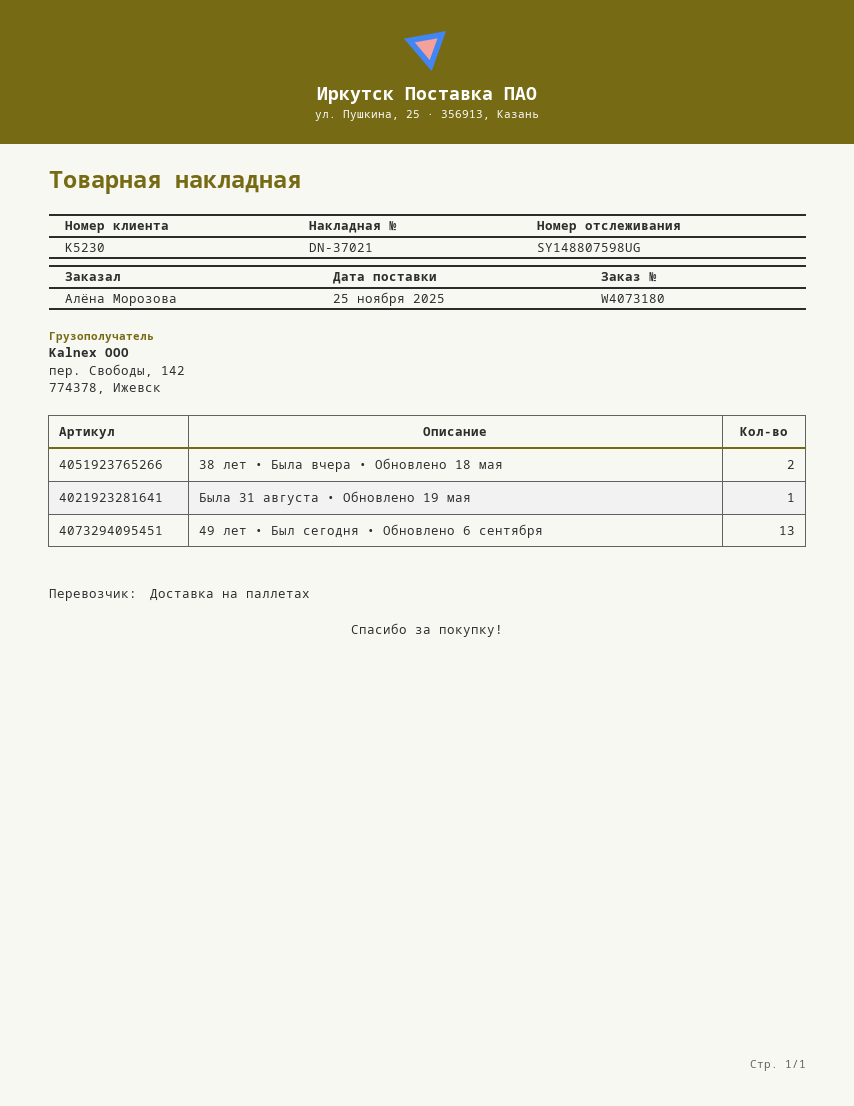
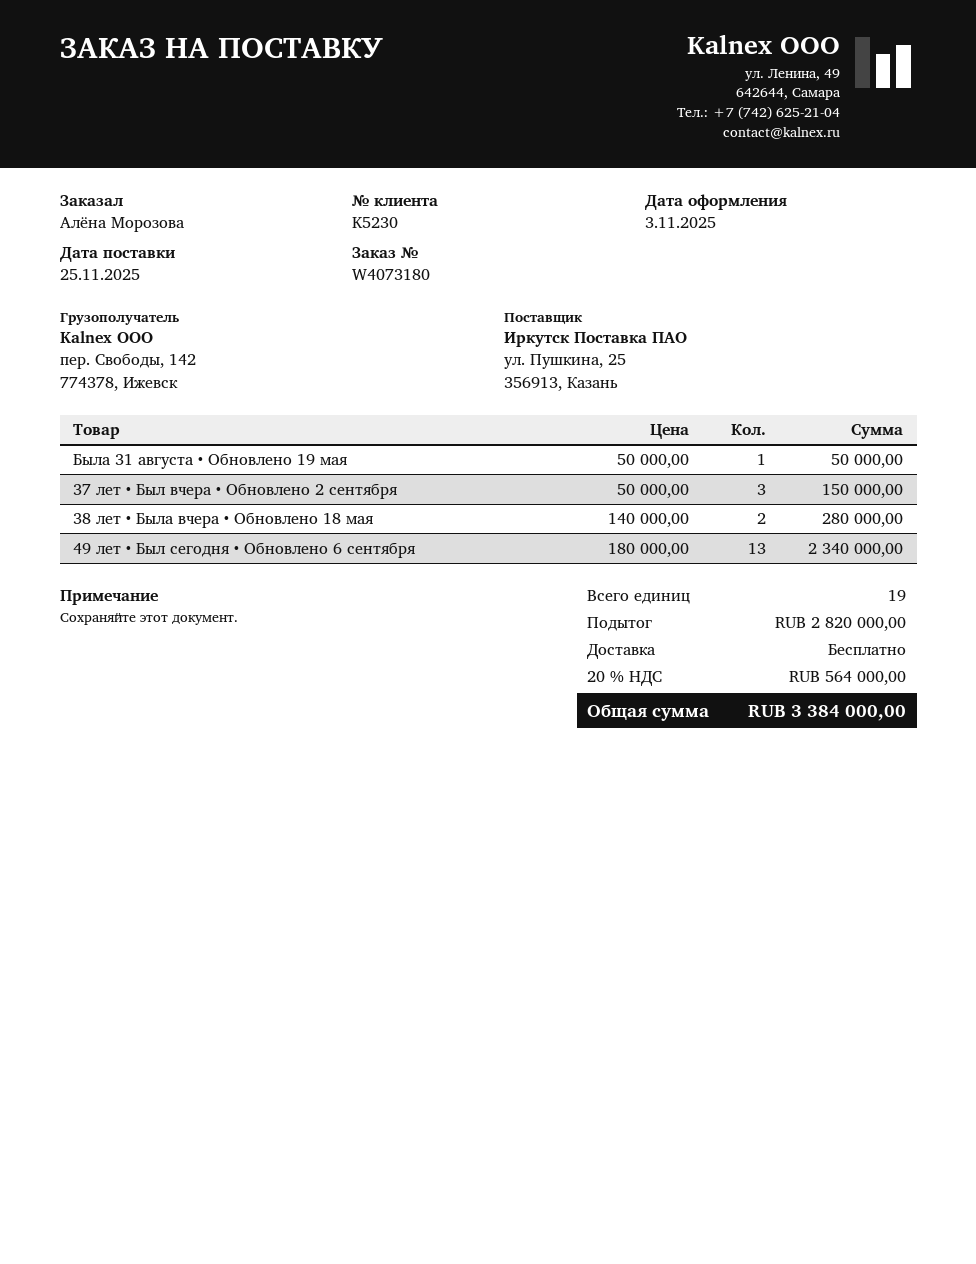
37 лет • Был вчера • Обновлено 2 сентября: none -> 3

